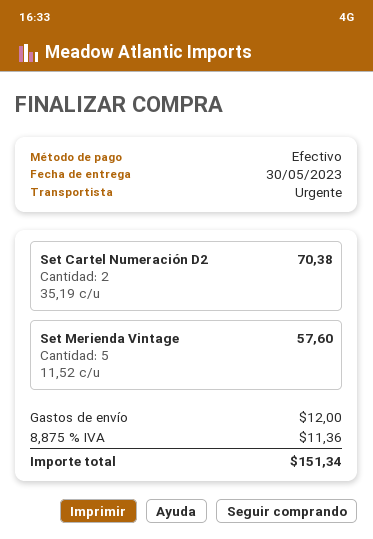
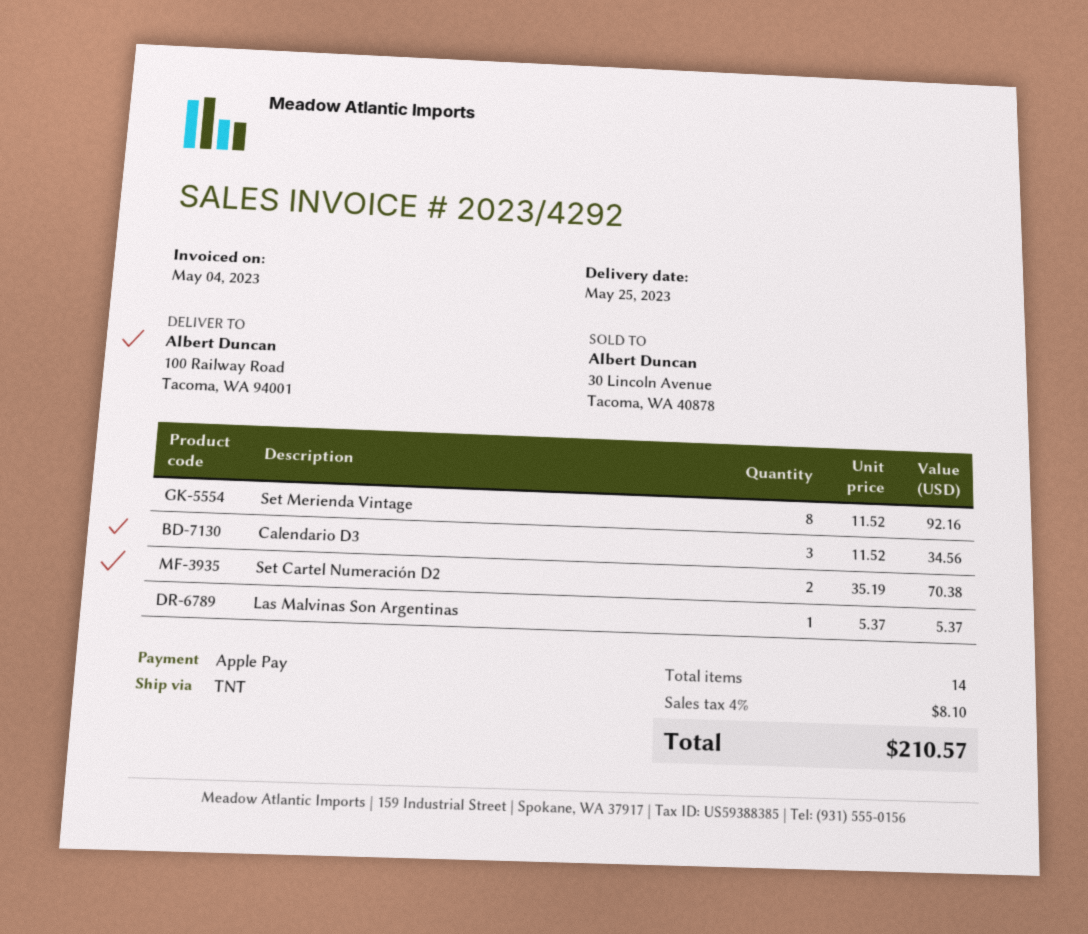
delivery date: 2023-05-30 -> 2023-05-25
payment method: cash -> Apple Pay
shipping method: express -> TNT
Set Merienda Vintage: 5 x 11.52 = 57.60 -> 8 x 11.52 = 92.16
Calendario D3: none -> 3 x 11.52 = 34.56
Las Malvinas Son Argentinas: none -> 1 x 5.37 = 5.37
shipping: 12.00 -> none
tax: 8.875% = 11.36 -> 4% = 8.10
total: 151.34 -> 210.57

